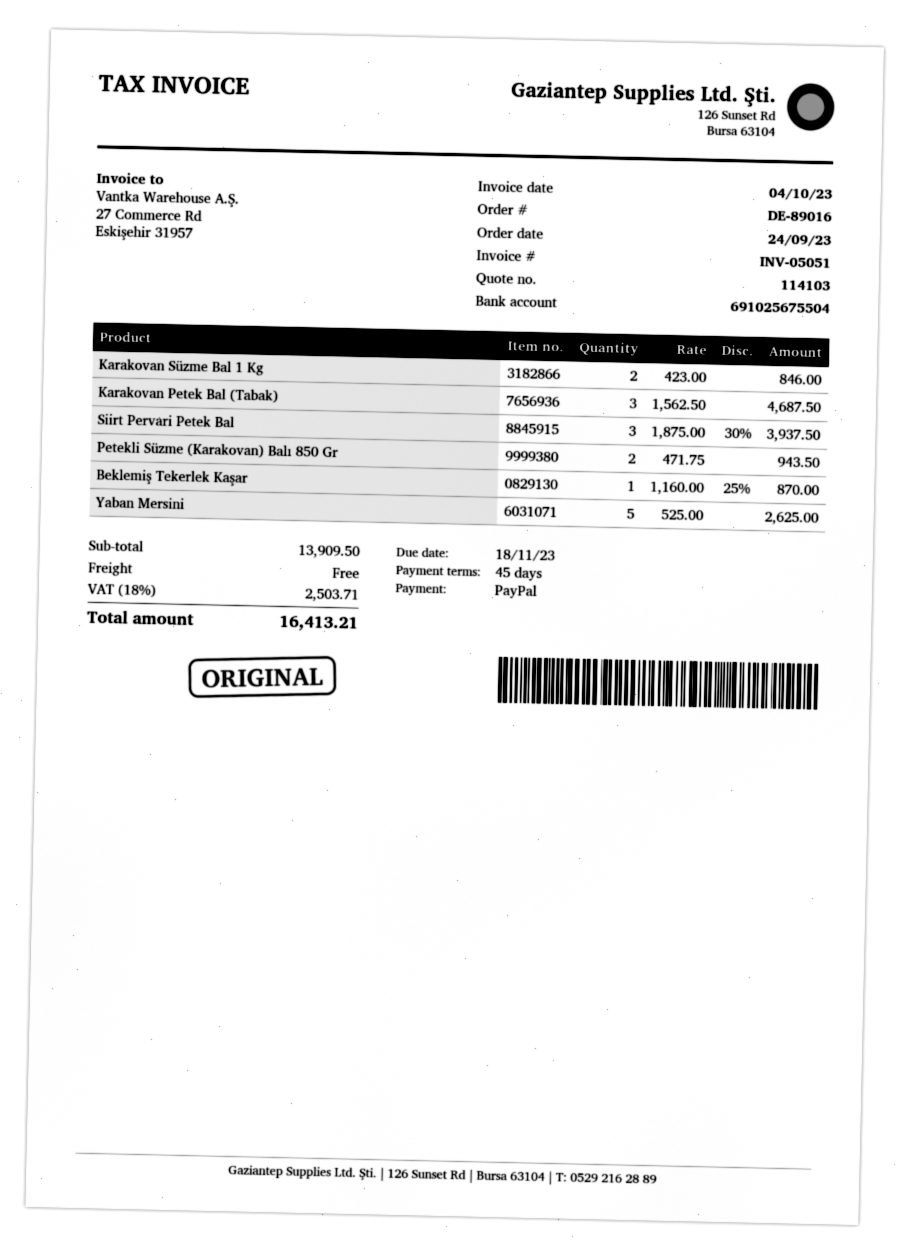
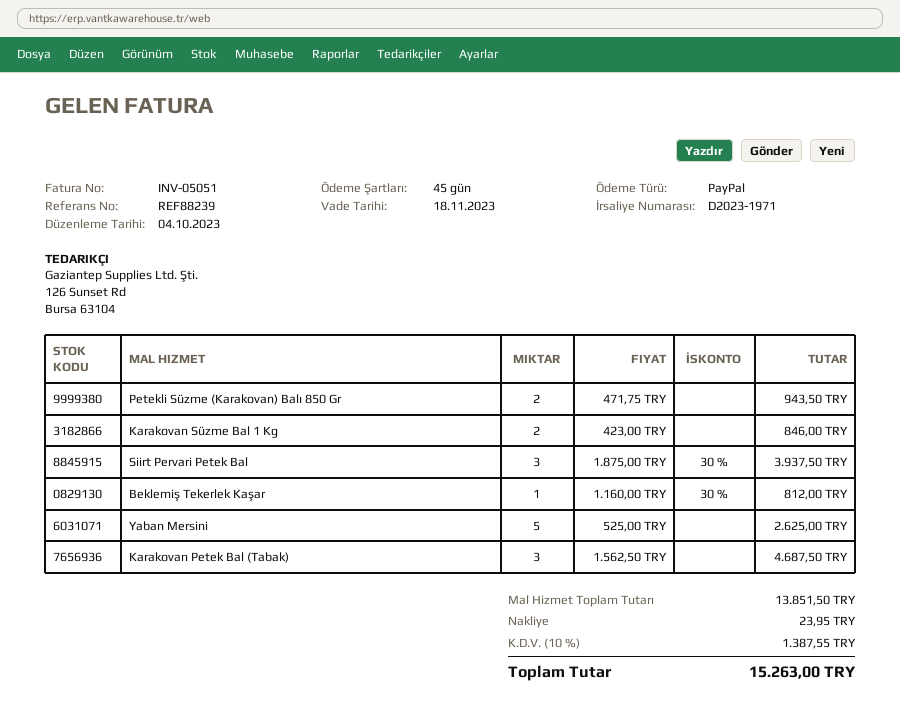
Beklemiş Tekerlek Kaşar: 1 x 1160.00 - 25% = 870.00 -> 1 x 1160.00 - 30% = 812.00
subtotal: 13909.50 -> 13851.50
shipping: 0.00 -> 23.95
tax: 18% = 2503.71 -> 10% = 1387.55
total: 16413.21 -> 15263.00

